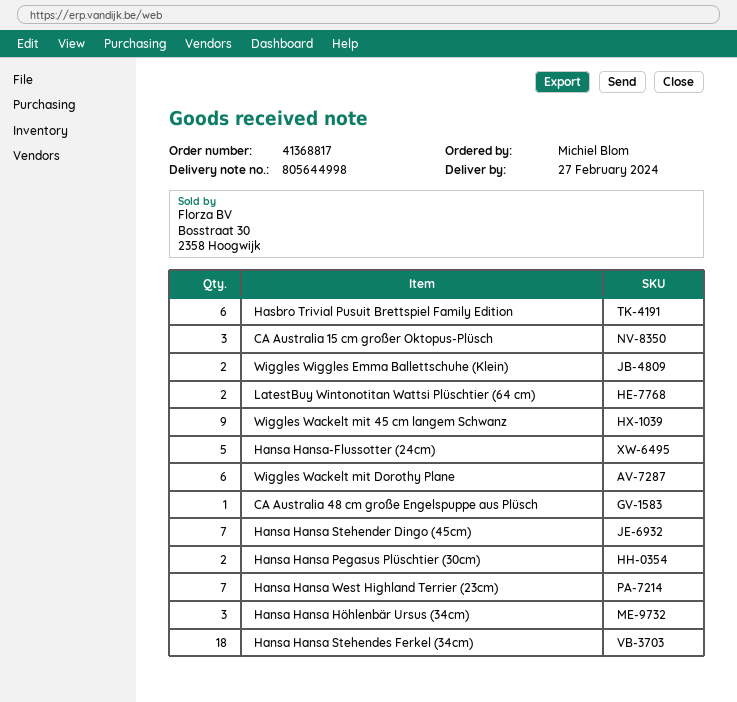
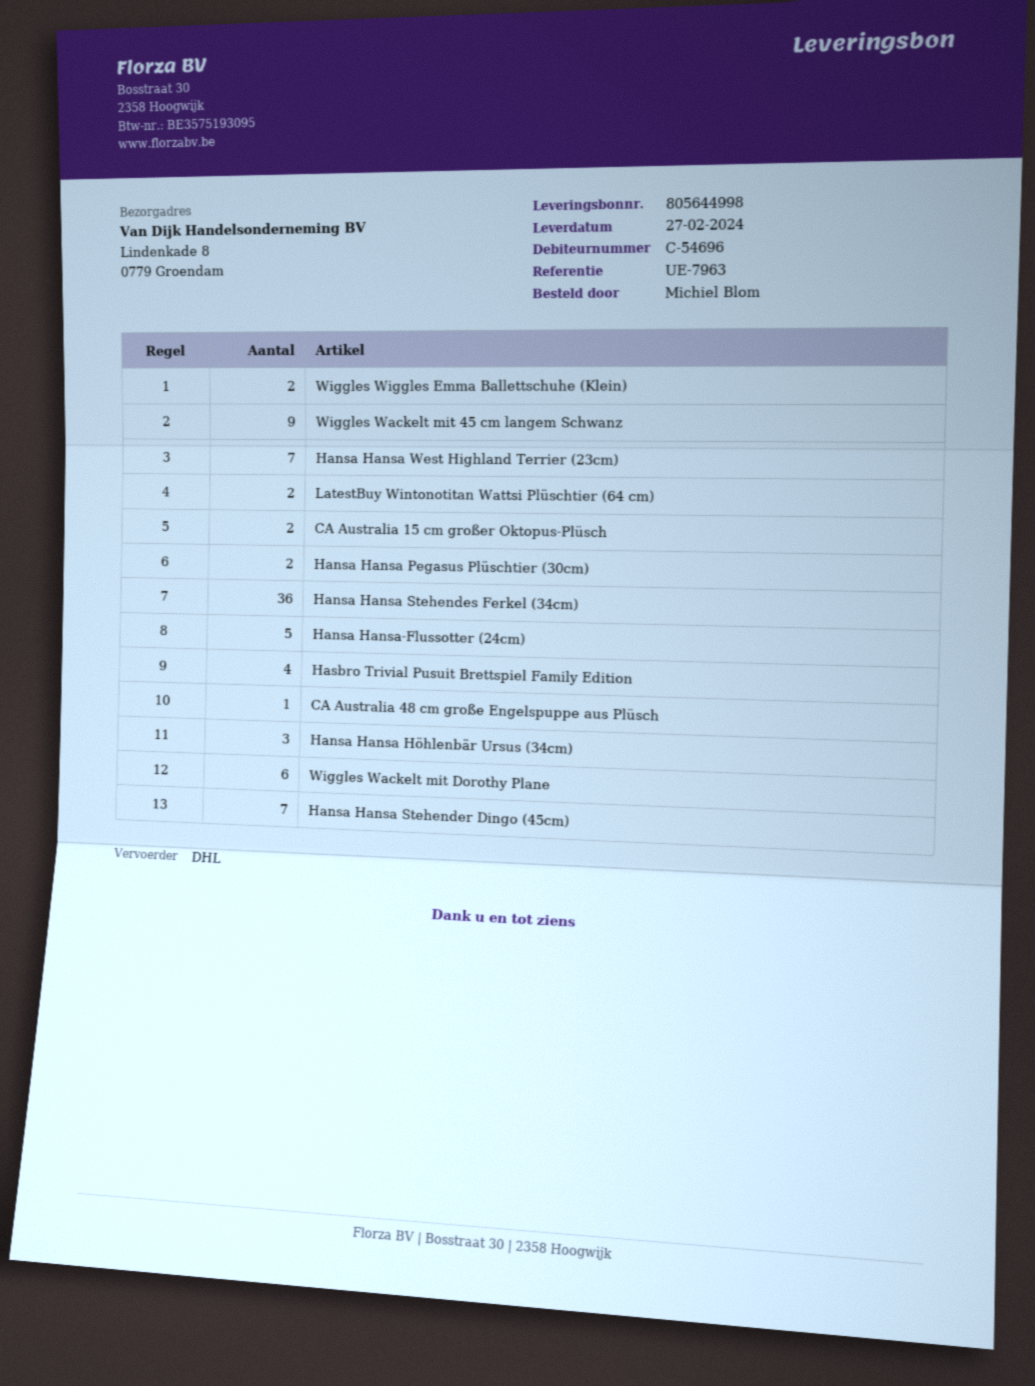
Hasbro Trivial Pusuit Brettspiel Family Edition: 6 -> 4
CA Australia 15 cm großer Oktopus-Plüsch: 3 -> 2
Hansa Hansa Stehendes Ferkel (34cm): 18 -> 36

